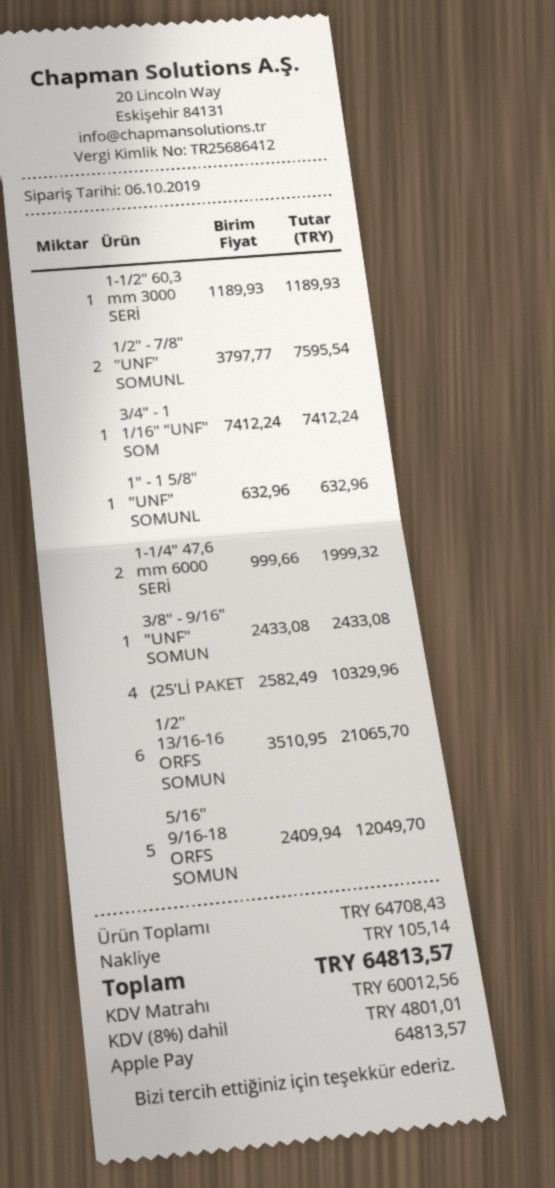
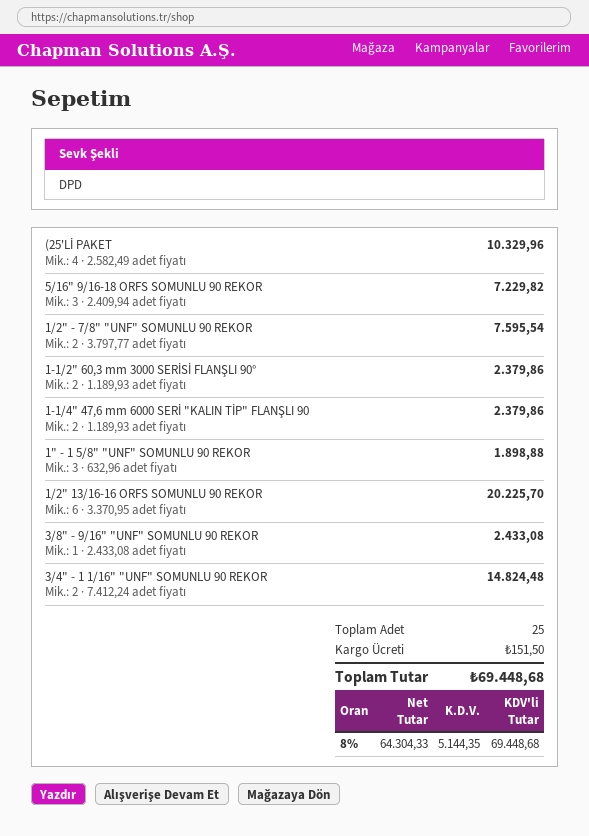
1-1/2" 60,3 mm 3000 SERİ: 1 x 1189.93 = 1189.93 -> 2 x 1189.93 = 2379.86
3/4" - 1 1/16" "UNF" SOM: 1 x 7412.24 = 7412.24 -> 2 x 7412.24 = 14824.48
1" - 1 5/8" "UNF" SOMUNL: 1 x 632.96 = 632.96 -> 3 x 632.96 = 1898.88
1-1/4" 47,6 mm 6000 SERİ: 2 x 999.66 = 1999.32 -> 2 x 1189.93 = 2379.86
1/2" 13/16-16 ORFS SOMUN: 6 x 3510.95 = 21065.70 -> 6 x 3370.95 = 20225.70
5/16" 9/16-18 ORFS SOMUN: 5 x 2409.94 = 12049.70 -> 3 x 2409.94 = 7229.82
shipping: 105.14 -> 151.50
net: 60012.56 -> 64304.33
tax: 8% = 4801.01 -> 8% = 5144.35
total: 64813.57 -> 69448.68

